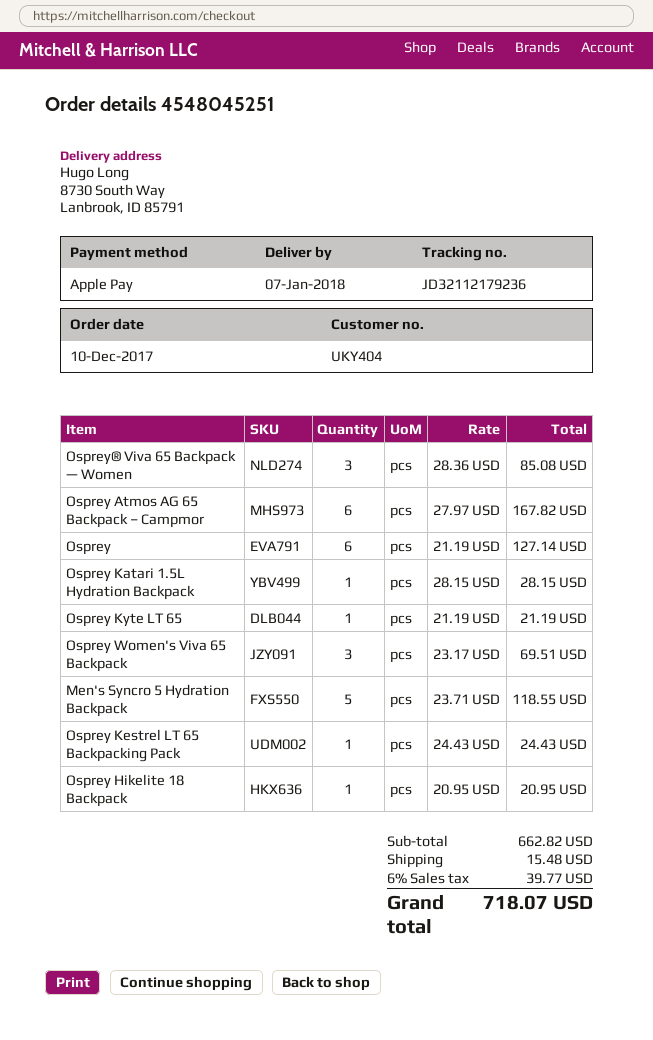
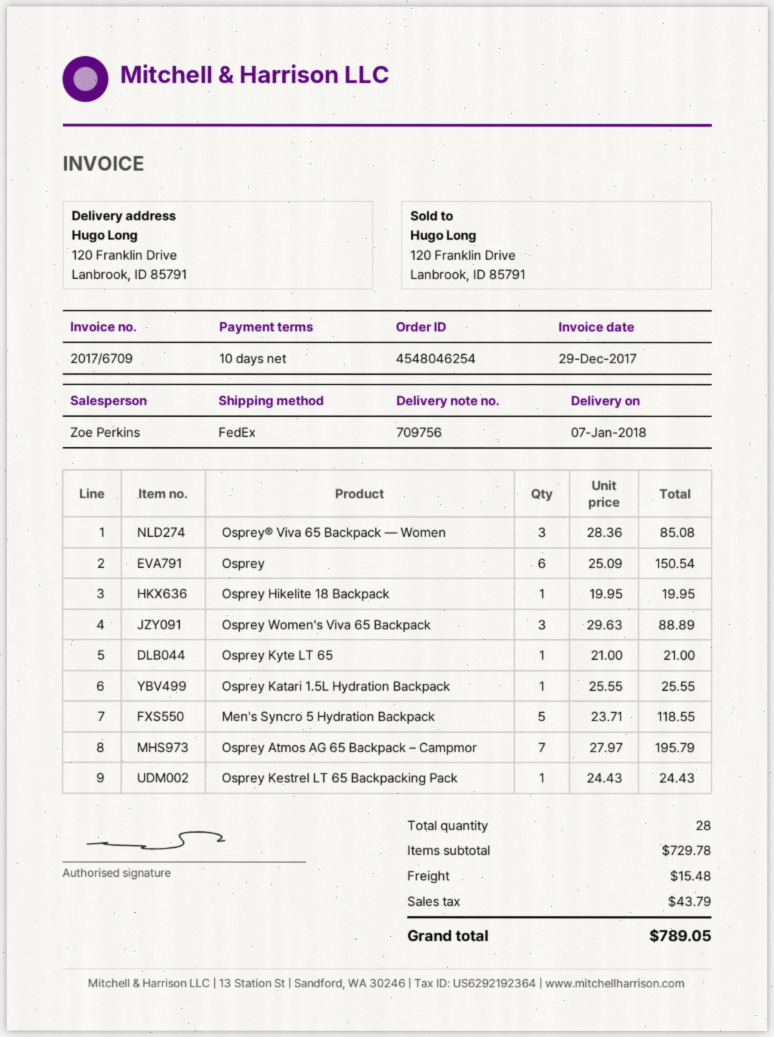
order number: 4548045251 -> 4548046254
ship to: 8730 South Way, Lanbrook, ID 85791 -> 120 Franklin Drive, Lanbrook, ID 85791
Osprey Atmos AG 65 Backpack – Campmor: 6 x 27.97 = 167.82 -> 7 x 27.97 = 195.79
Osprey: 6 x 21.19 = 127.14 -> 6 x 25.09 = 150.54
Osprey Katari 1.5L Hydration Backpack: 1 x 28.15 = 28.15 -> 1 x 25.55 = 25.55
Osprey Kyte LT 65: 1 x 21.19 = 21.19 -> 1 x 21.00 = 21.00
Osprey Women's Viva 65 Backpack: 3 x 23.17 = 69.51 -> 3 x 29.63 = 88.89
Osprey Hikelite 18 Backpack: 1 x 20.95 = 20.95 -> 1 x 19.95 = 19.95
subtotal: 662.82 -> 729.78
tax: 39.77 -> 43.79
total: 718.07 -> 789.05

